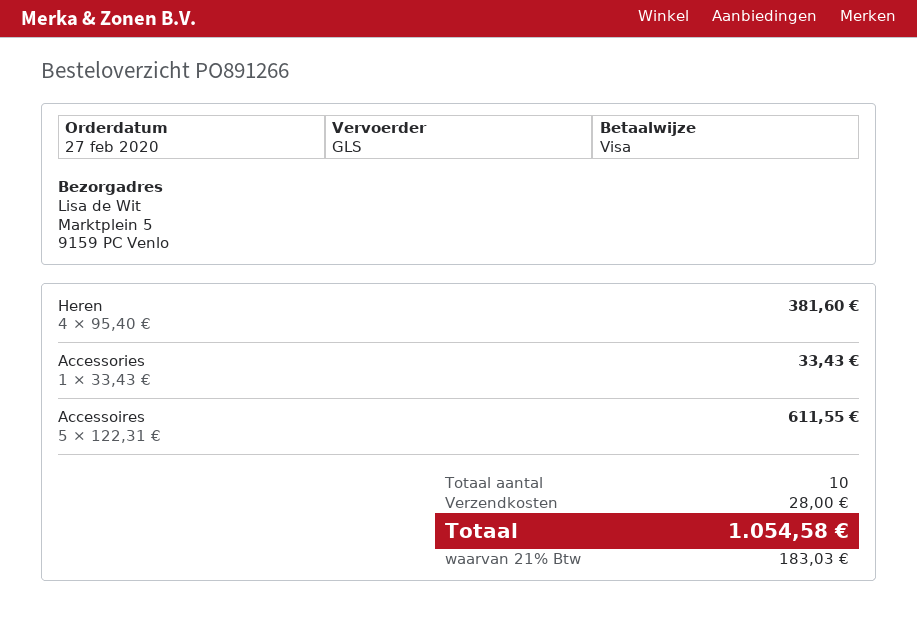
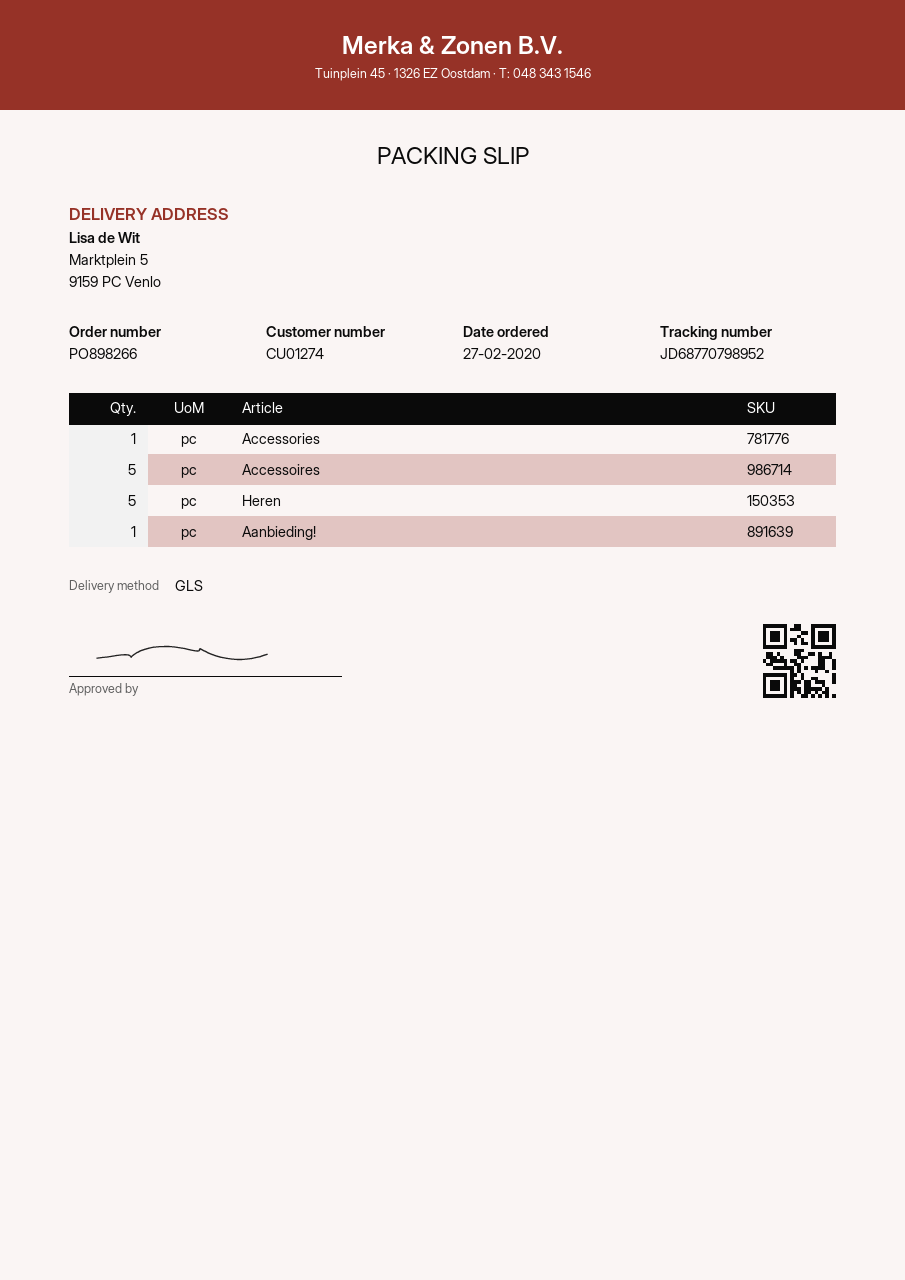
order number: PO891266 -> PO898266
Heren: 4 -> 5
Aanbieding!: none -> 1

